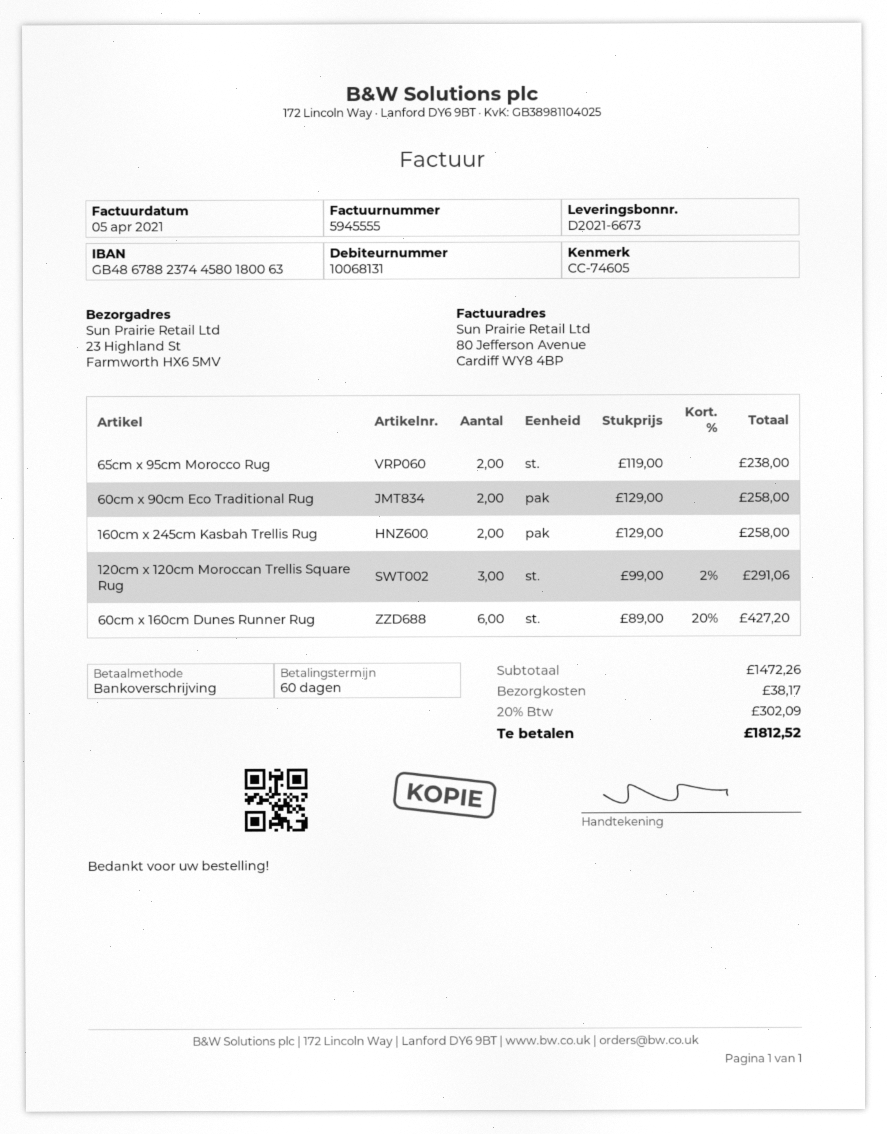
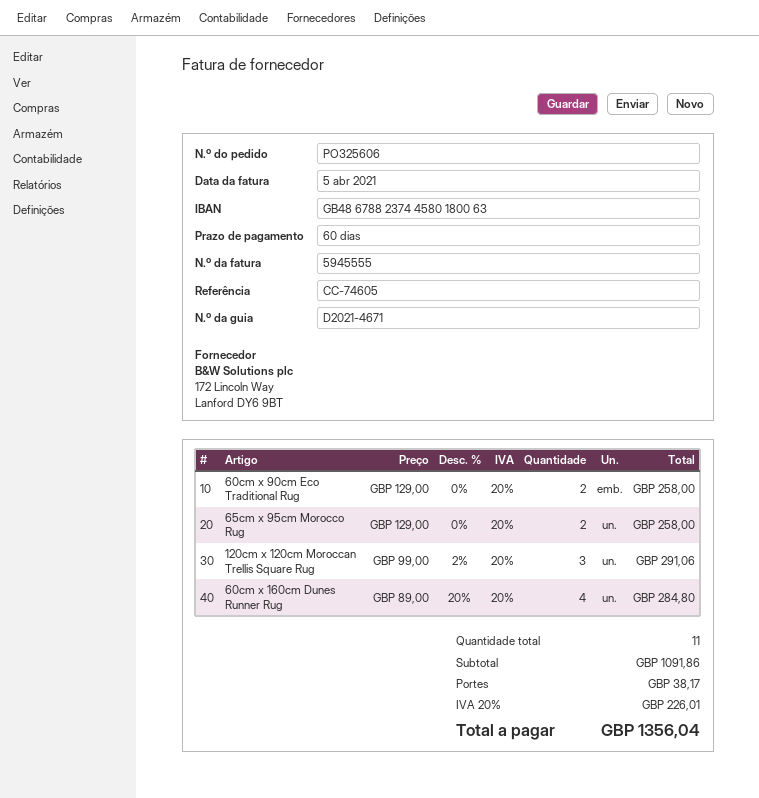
delivery note number: D2021-6673 -> D2021-4671
65cm x 95cm Morocco Rug: 2 x 119.00 = 238.00 -> 2 x 129.00 = 258.00
160cm x 245cm Kasbah Trellis Rug: 2 x 129.00 = 258.00 -> none
60cm x 160cm Dunes Runner Rug: 6 x 89.00 - 20% = 427.20 -> 4 x 89.00 - 20% = 284.80
subtotal: 1472.26 -> 1091.86
tax: 20% = 302.09 -> 20% = 226.01
total: 1812.52 -> 1356.04

